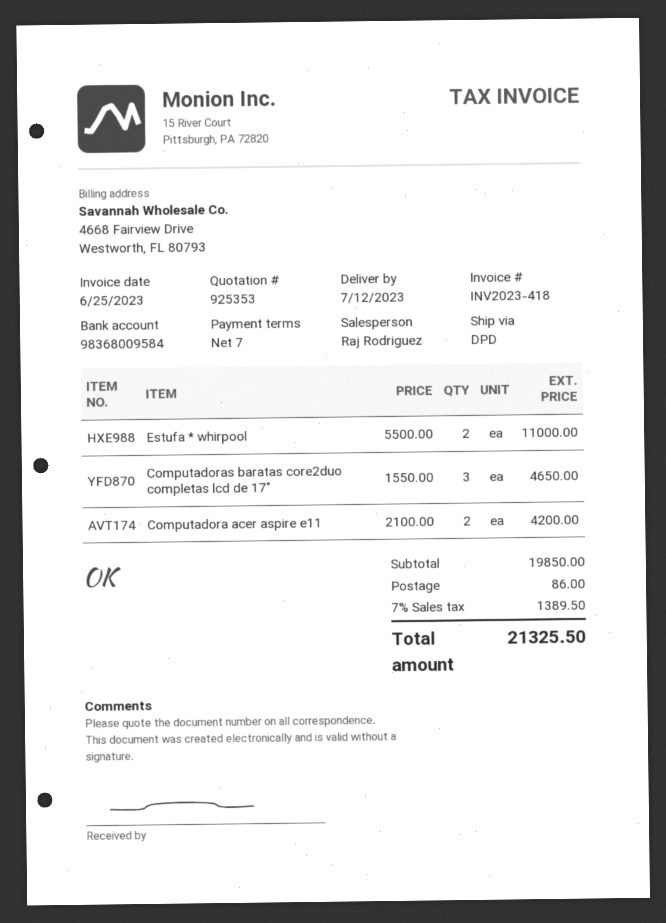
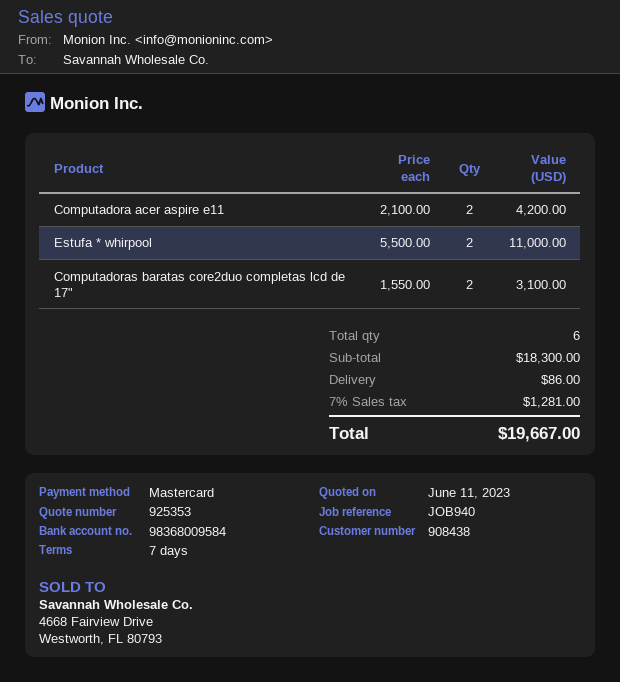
Computadoras baratas core2duo completas lcd de 17": 3 x 1550.00 = 4650.00 -> 2 x 1550.00 = 3100.00
subtotal: 19850.00 -> 18300.00
tax: 7% = 1389.50 -> 7% = 1281.00
total: 21325.50 -> 19667.00

